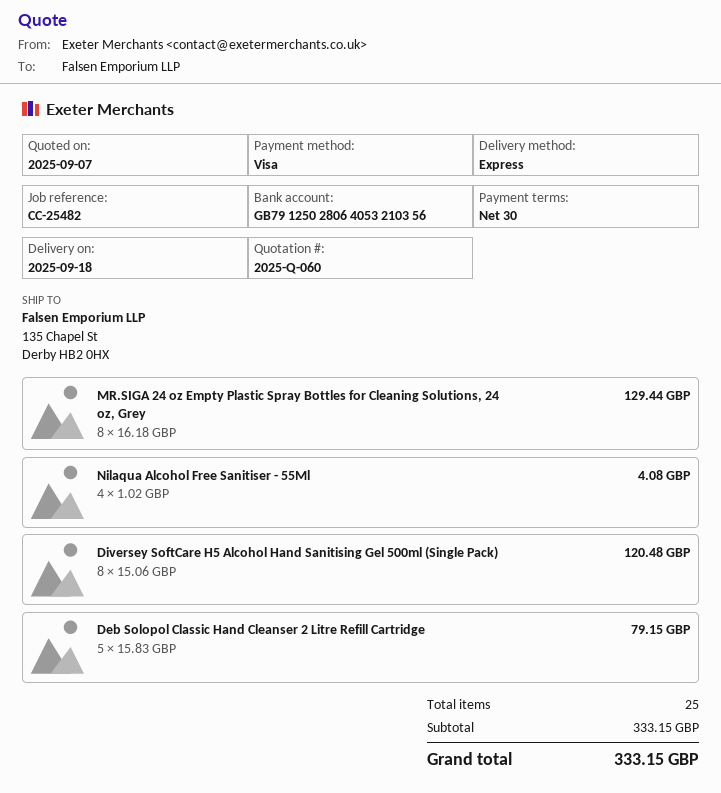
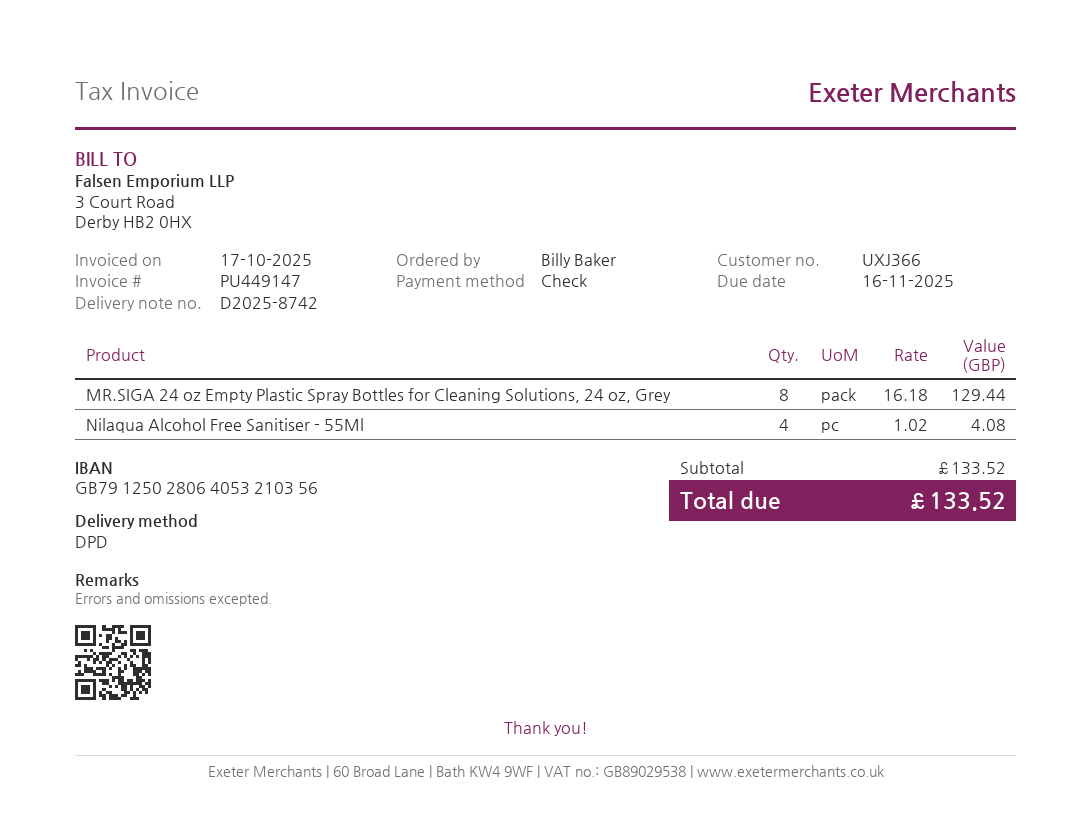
payment method: Visa -> cheque
shipping method: express -> DPD
Diversey SoftCare H5 Alcohol Hand Sanitising Gel 500ml (Single Pack): 8 x 15.06 = 120.48 -> none
Deb Solopol Classic Hand Cleanser 2 Litre Refill Cartridge: 5 x 15.83 = 79.15 -> none
subtotal: 333.15 -> 133.52
total: 333.15 -> 133.52

